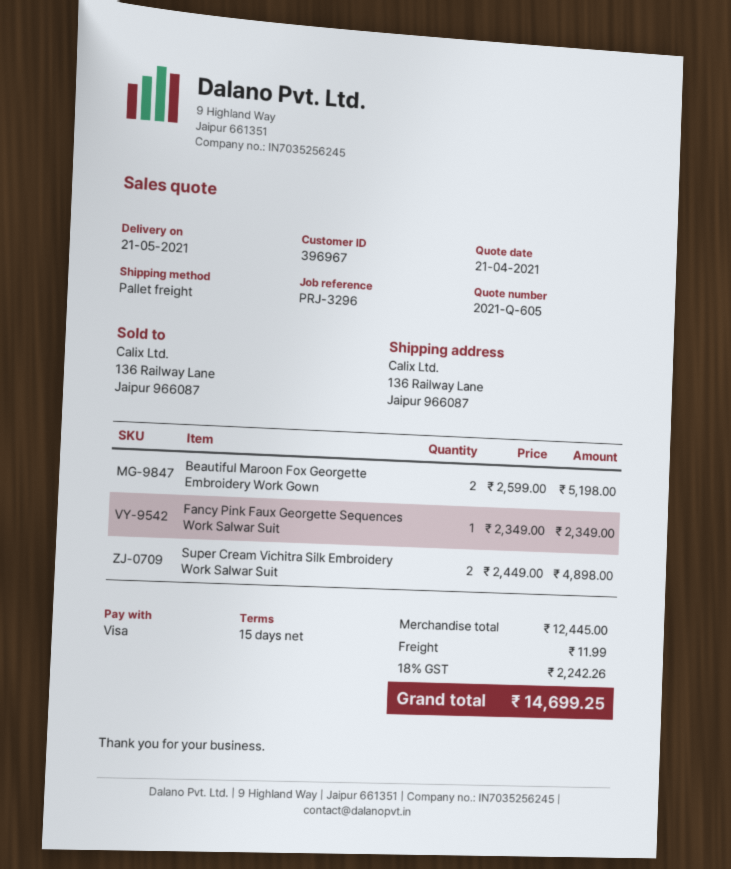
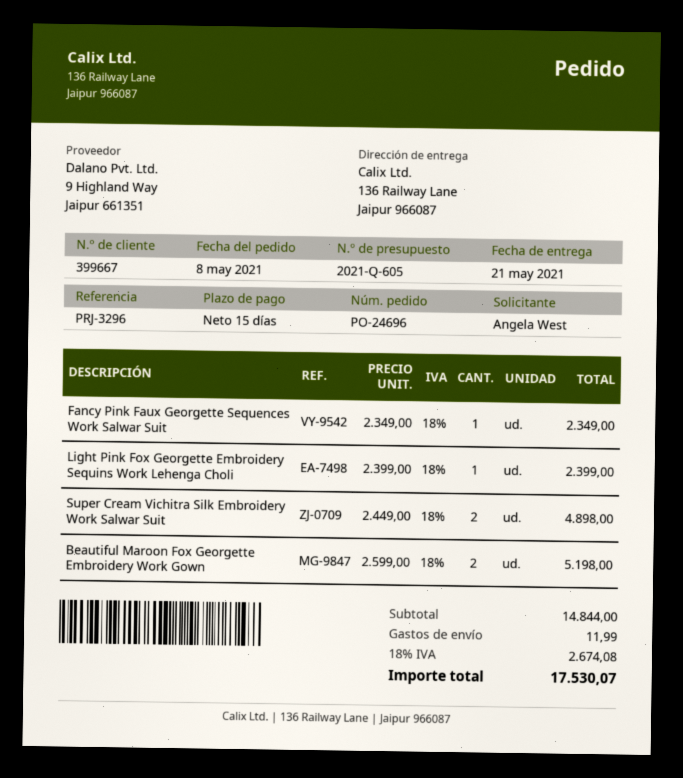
customer number: 396967 -> 399667
Light Pink Fox Georgette Embroidery Sequins Work Lehenga Choli: none -> 1 x 2399.00 = 2399.00
subtotal: 12445.00 -> 14844.00
tax: 18% = 2242.26 -> 18% = 2674.08
total: 14699.25 -> 17530.07

